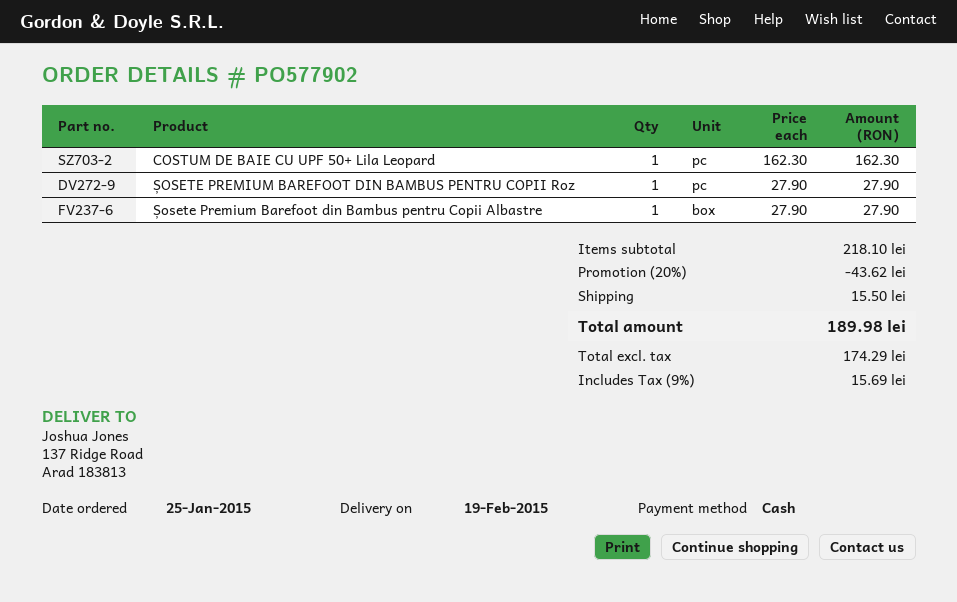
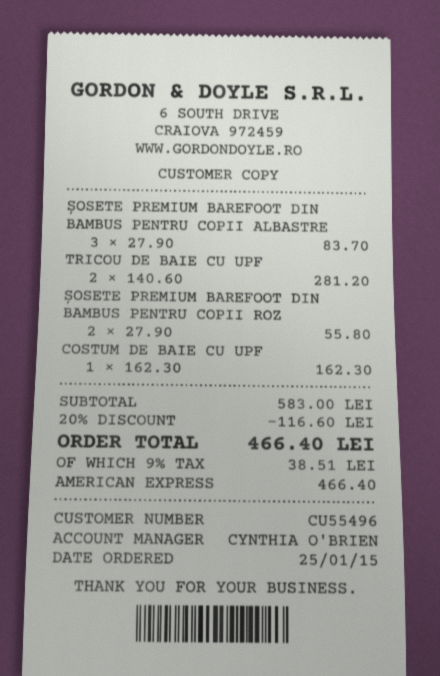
payment method: cash -> American Express
ȘOSETE PREMIUM BAREFOOT DIN BAMBUS PENTRU COPII Roz: 1 x 27.90 = 27.90 -> 2 x 27.90 = 55.80
Șosete Premium Barefoot din Bambus pentru Copii Albastre: 1 x 27.90 = 27.90 -> 3 x 27.90 = 83.70
TRICOU DE BAIE CU UPF: none -> 2 x 140.60 = 281.20
subtotal: 218.10 -> 583.00
discount: 20% = 43.62 -> 20% = 116.60
shipping: 15.50 -> none
tax: 9% = 15.69 -> 9% = 38.51
total: 189.98 -> 466.40

